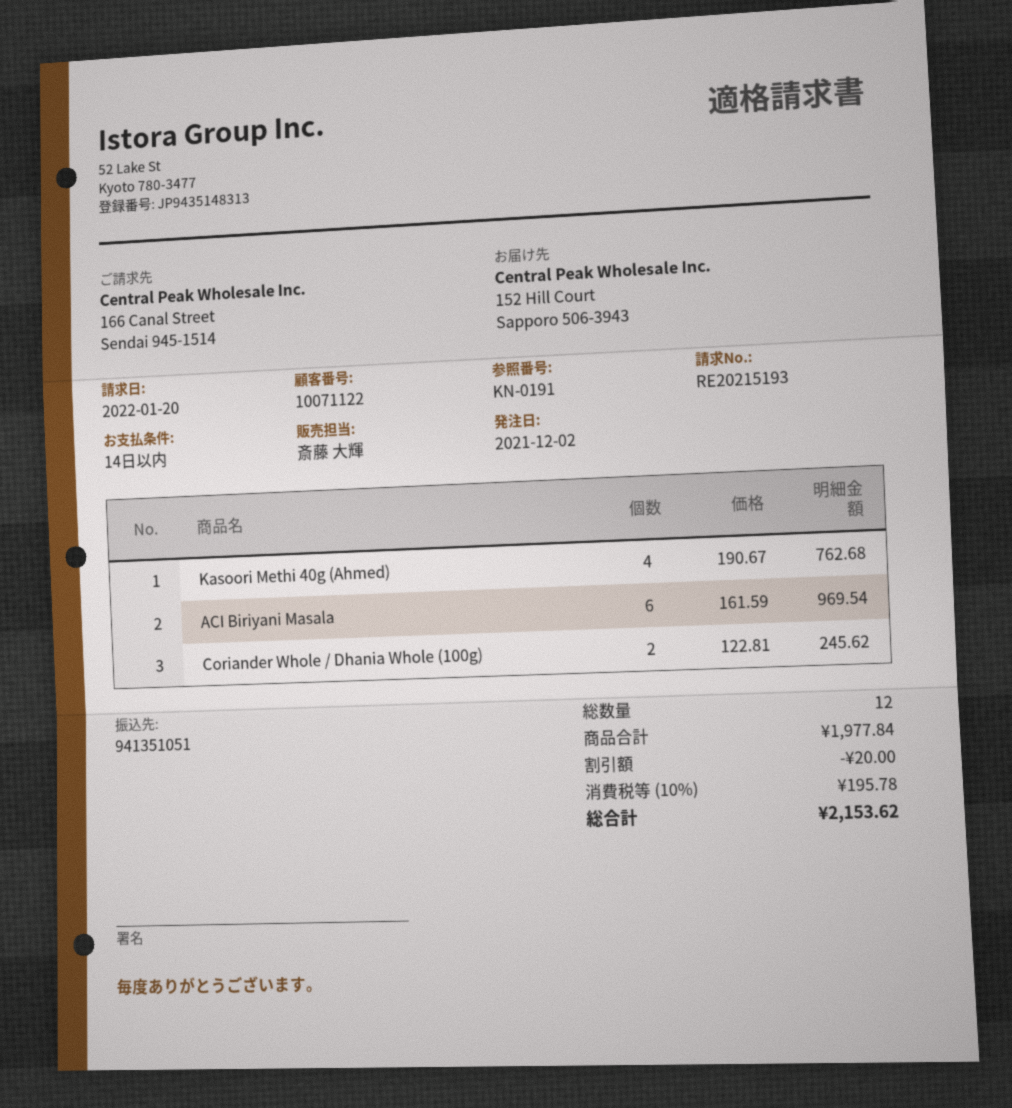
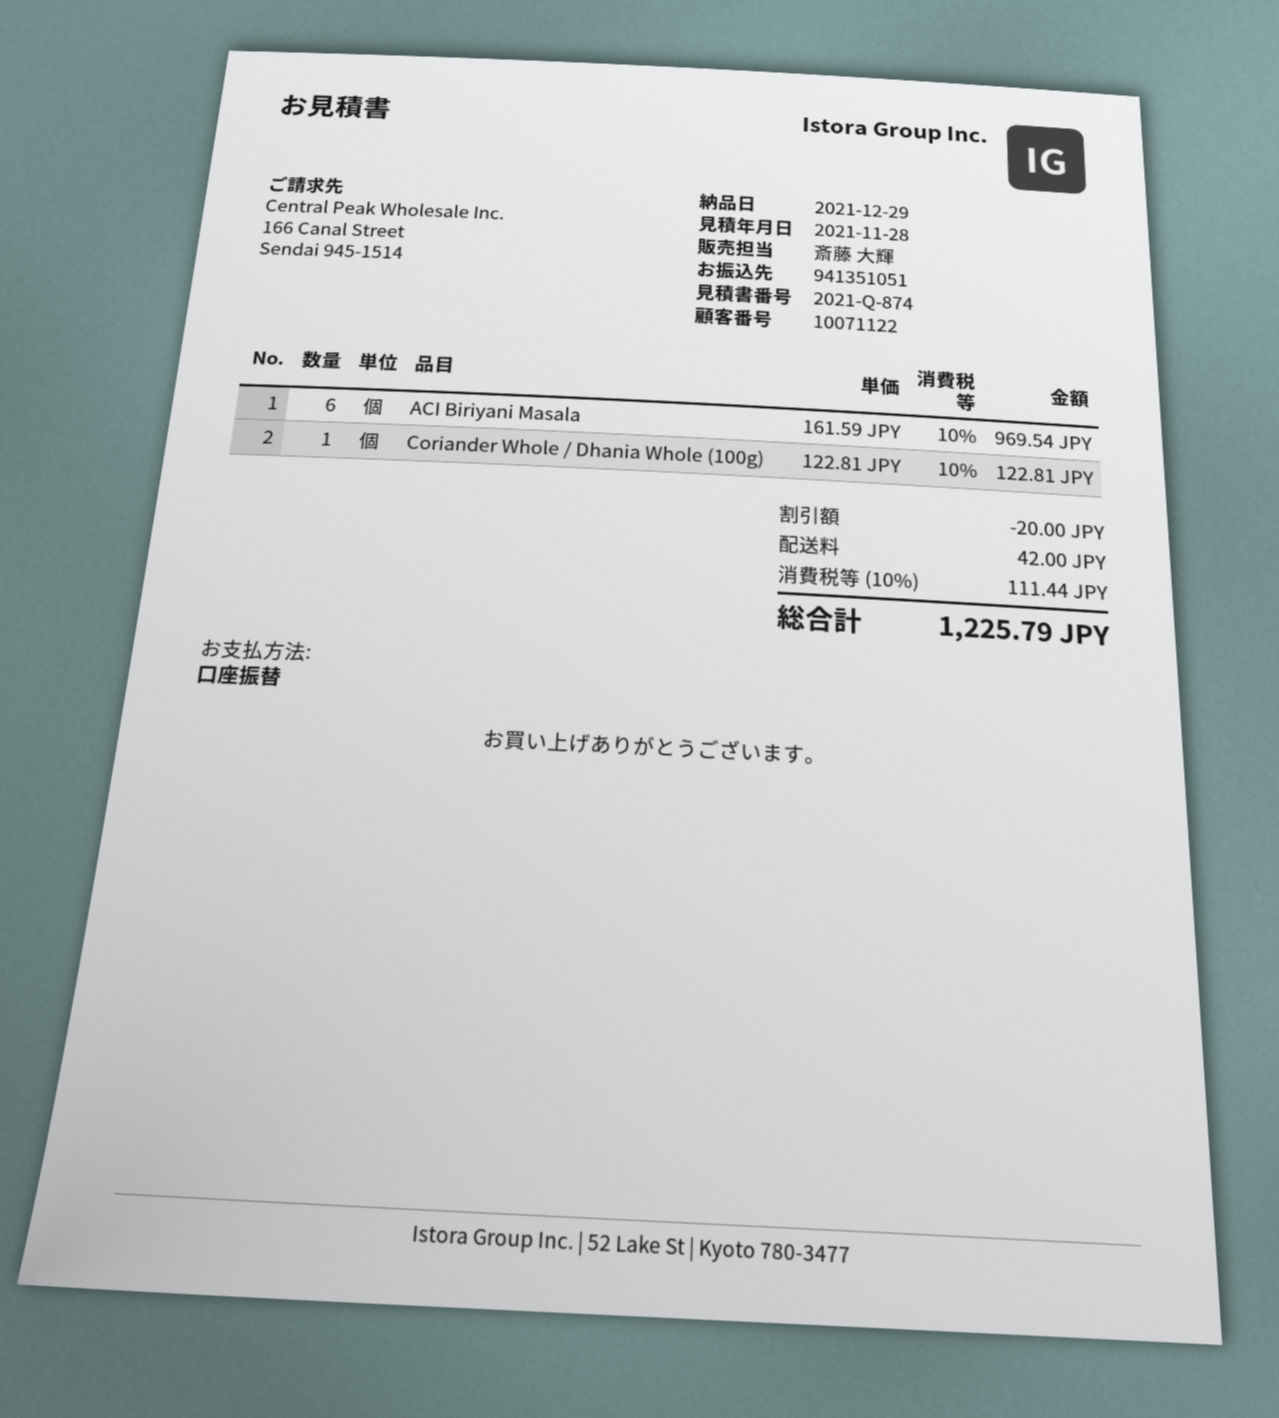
Kasoori Methi 40g (Ahmed): 4 x 190.67 = 762.68 -> none
Coriander Whole / Dhania Whole (100g): 2 x 122.81 = 245.62 -> 1 x 122.81 = 122.81
shipping: none -> 42.00
tax: 10% = 195.78 -> 10% = 111.44
total: 2153.62 -> 1225.79

